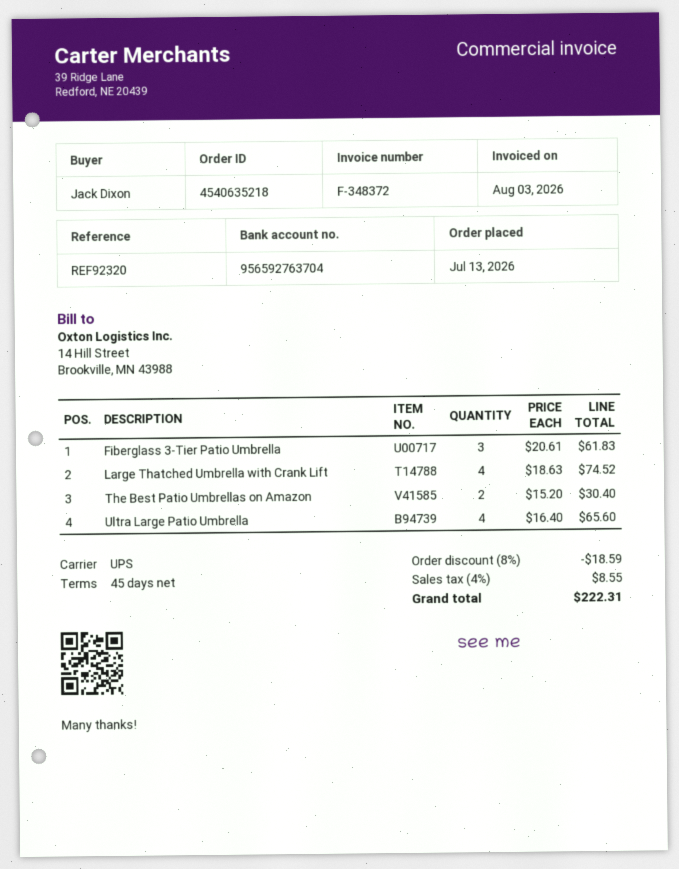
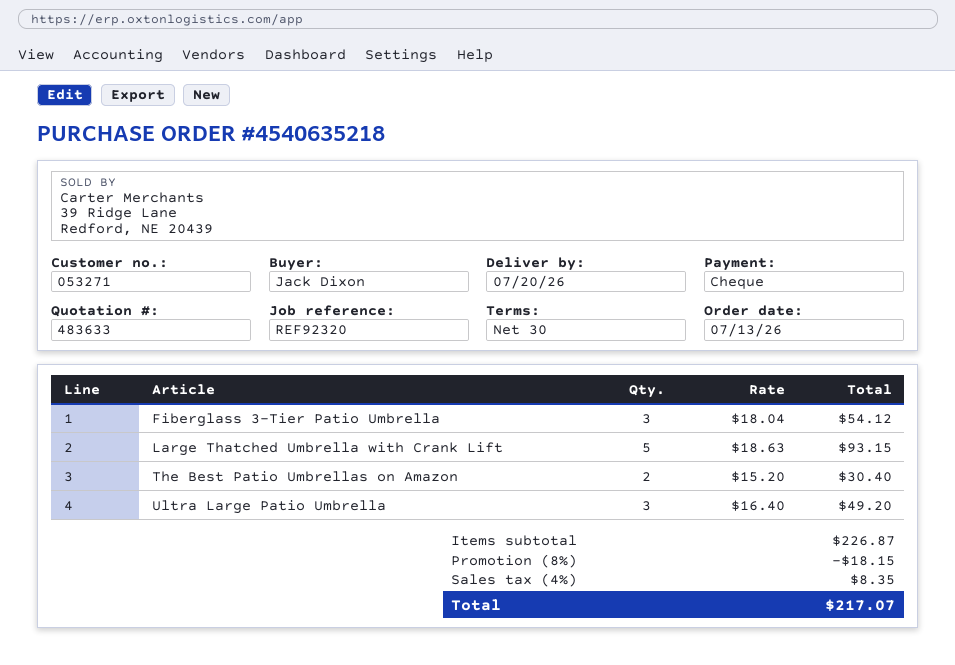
payment terms: 45 days -> 30 days
Fiberglass 3-Tier Patio Umbrella: 3 x 20.61 = 61.83 -> 3 x 18.04 = 54.12
Large Thatched Umbrella with Crank Lift: 4 x 18.63 = 74.52 -> 5 x 18.63 = 93.15
Ultra Large Patio Umbrella: 4 x 16.40 = 65.60 -> 3 x 16.40 = 49.20
discount: 8% = 18.59 -> 8% = 18.15
tax: 4% = 8.55 -> 4% = 8.35
total: 222.31 -> 217.07

